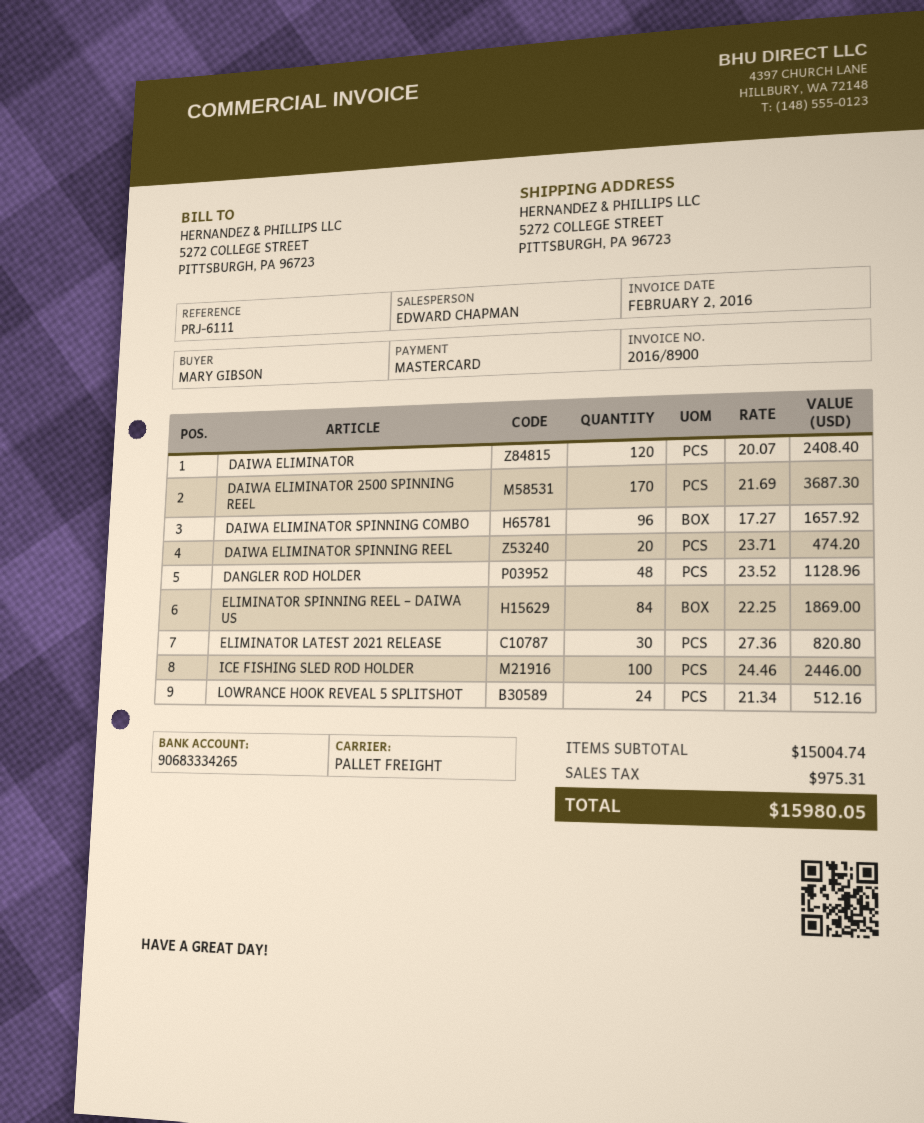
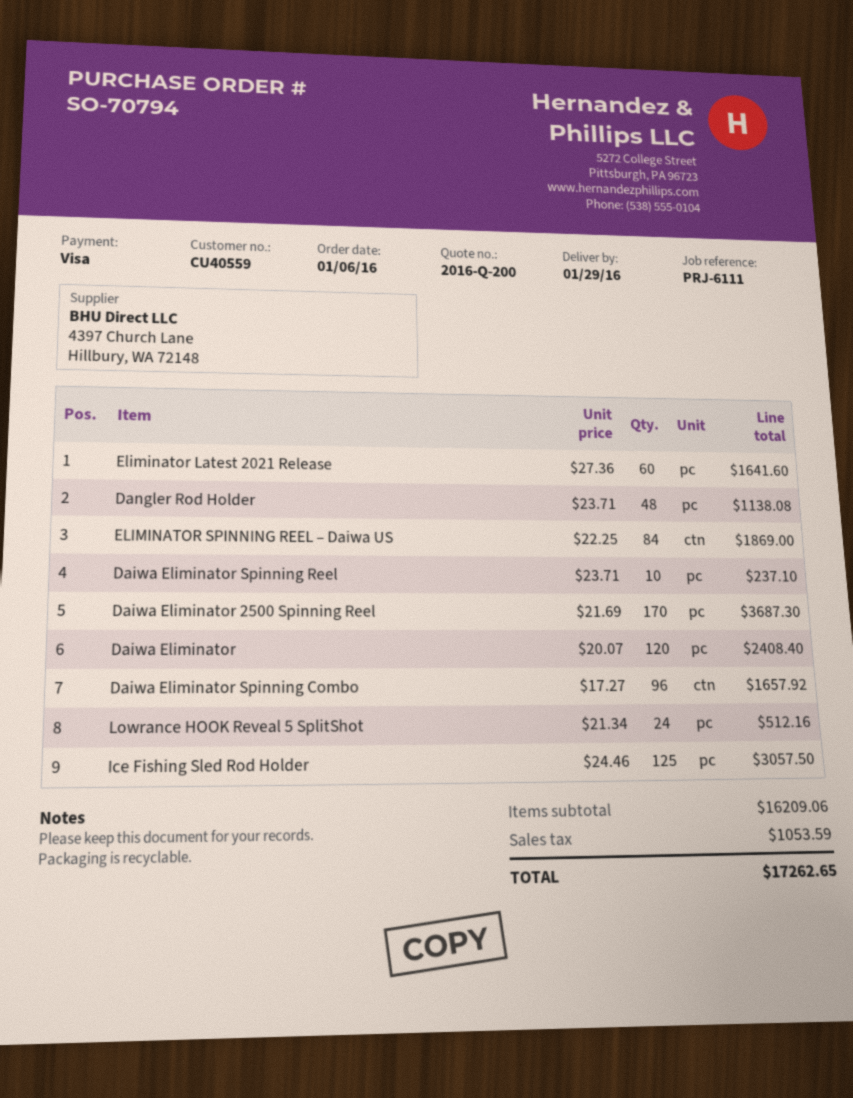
payment method: Mastercard -> Visa
DAIWA ELIMINATOR SPINNING REEL: 20 x 23.71 = 474.20 -> 10 x 23.71 = 237.10
DANGLER ROD HOLDER: 48 x 23.52 = 1128.96 -> 48 x 23.71 = 1138.08
ELIMINATOR LATEST 2021 RELEASE: 30 x 27.36 = 820.80 -> 60 x 27.36 = 1641.60
ICE FISHING SLED ROD HOLDER: 100 x 24.46 = 2446.00 -> 125 x 24.46 = 3057.50
subtotal: 15004.74 -> 16209.06
tax: 975.31 -> 1053.59
total: 15980.05 -> 17262.65

